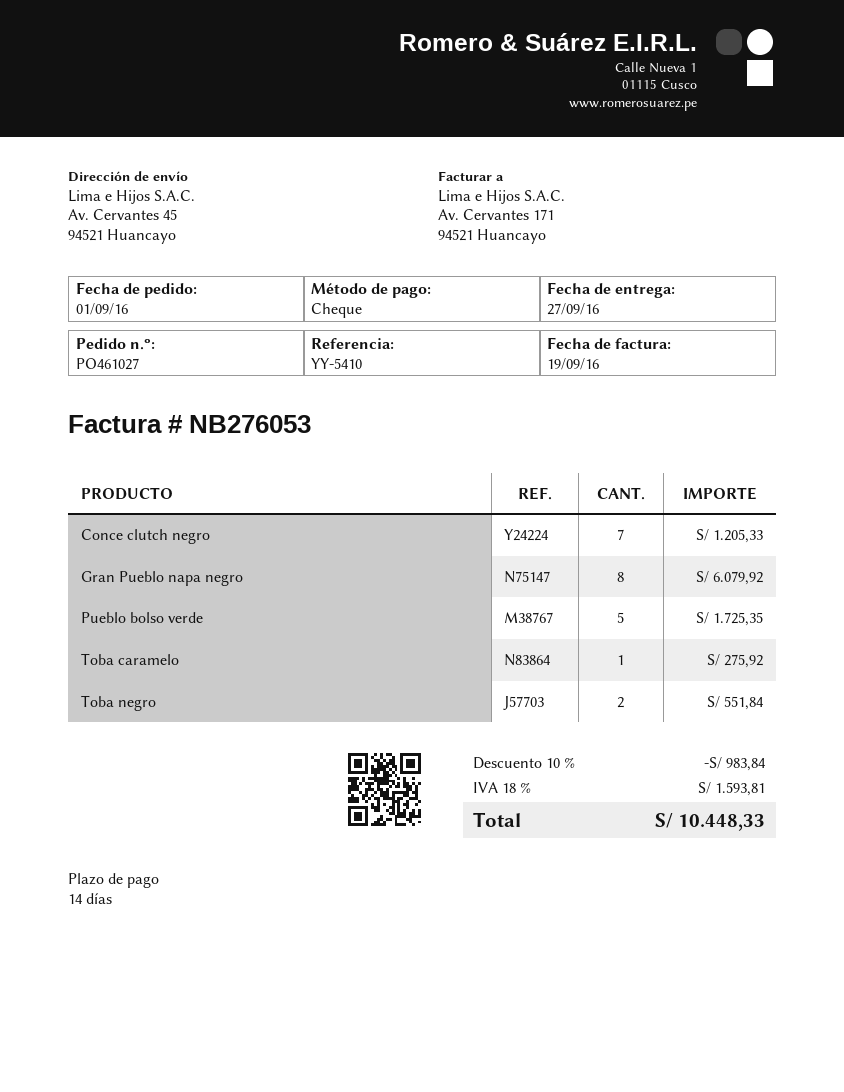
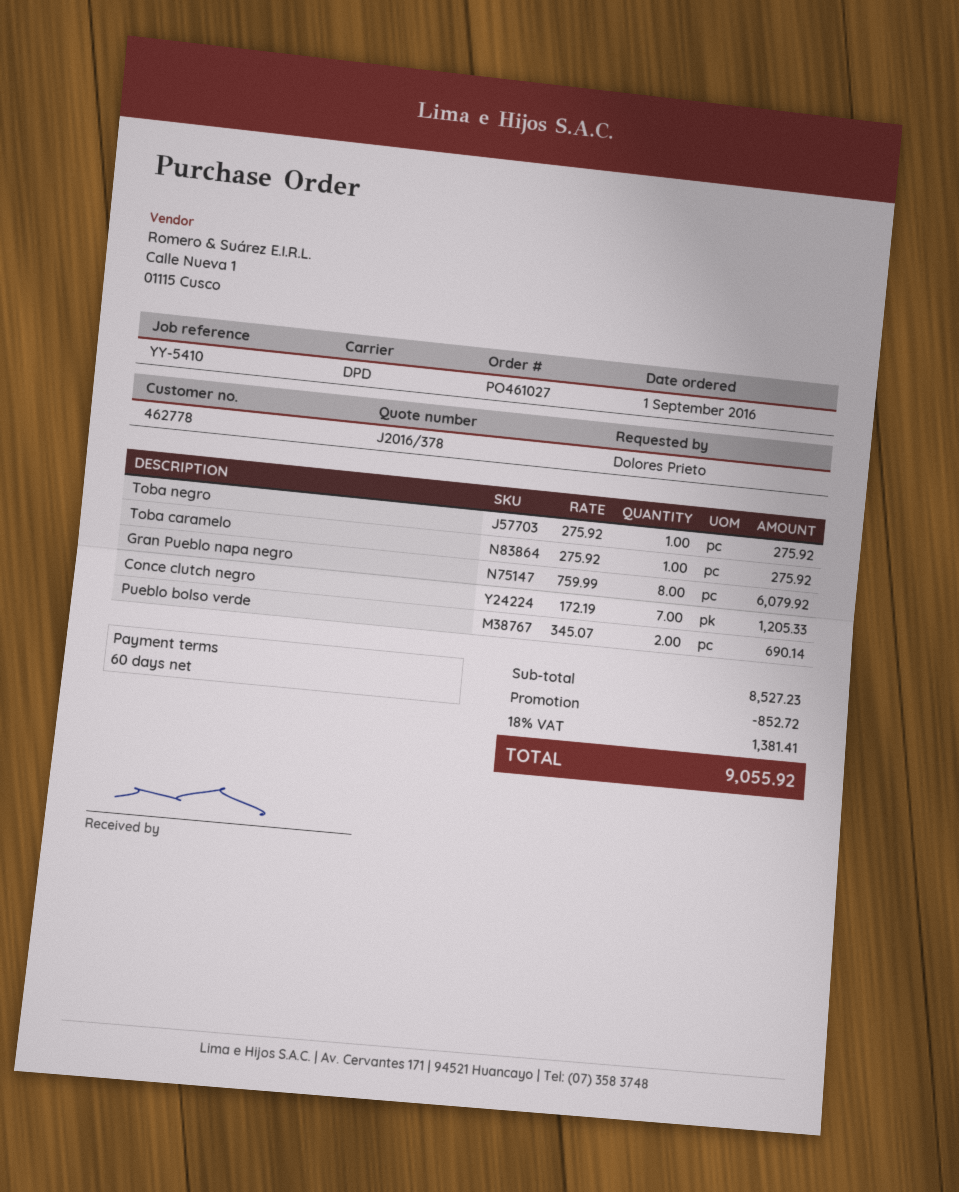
payment terms: 14 days -> 60 days
Pueblo bolso verde: 5 for 1725.35 -> 2 for 690.14
Toba negro: 2 for 551.84 -> 1 for 275.92
discount: 983.84 -> 852.72
tax: 18% = 1593.81 -> 18% = 1381.41
total: 10448.33 -> 9055.92

